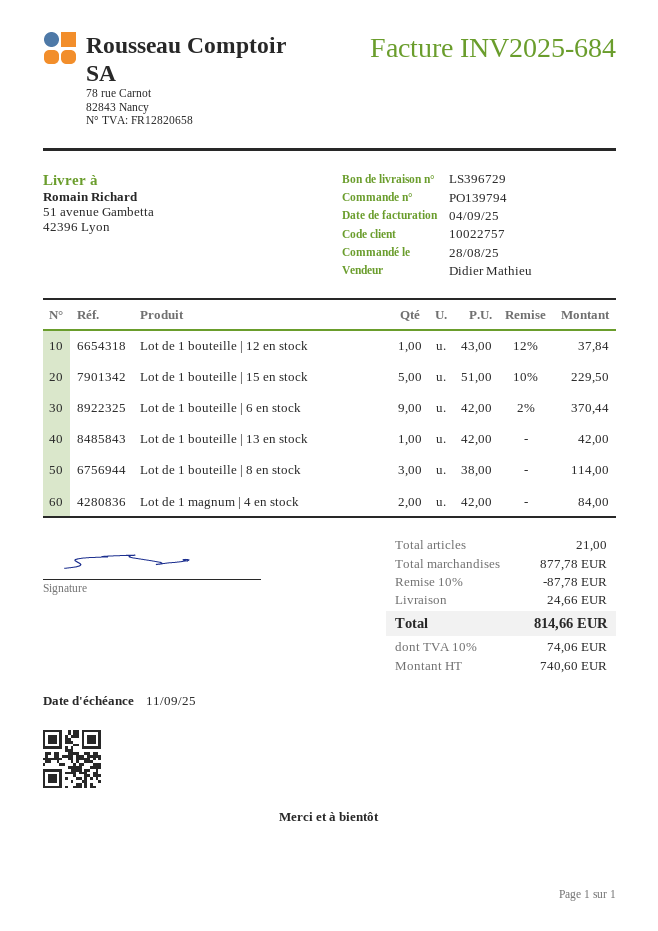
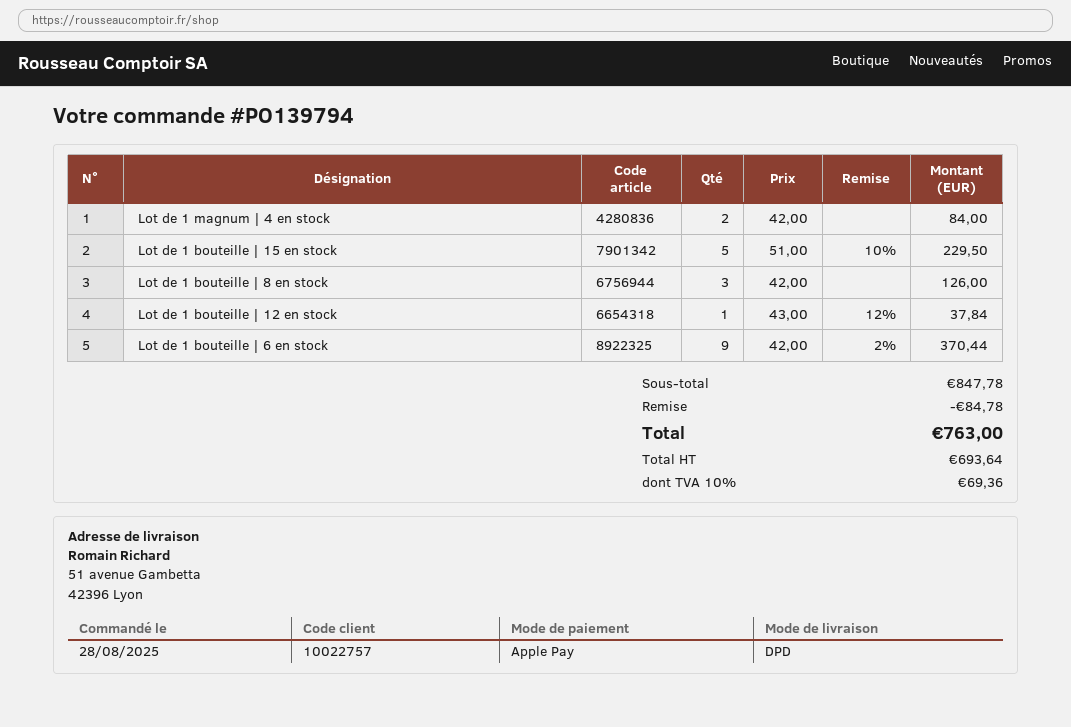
Lot de 1 bouteille | 13 en stock: 1 x 42.00 = 42.00 -> none
Lot de 1 bouteille | 8 en stock: 3 x 38.00 = 114.00 -> 3 x 42.00 = 126.00
subtotal: 877.78 -> 847.78
discount: 87.78 -> 84.78
shipping: 24.66 -> none
net: 740.60 -> 693.64
tax: 10% = 74.06 -> 10% = 69.36
total: 814.66 -> 763.00

